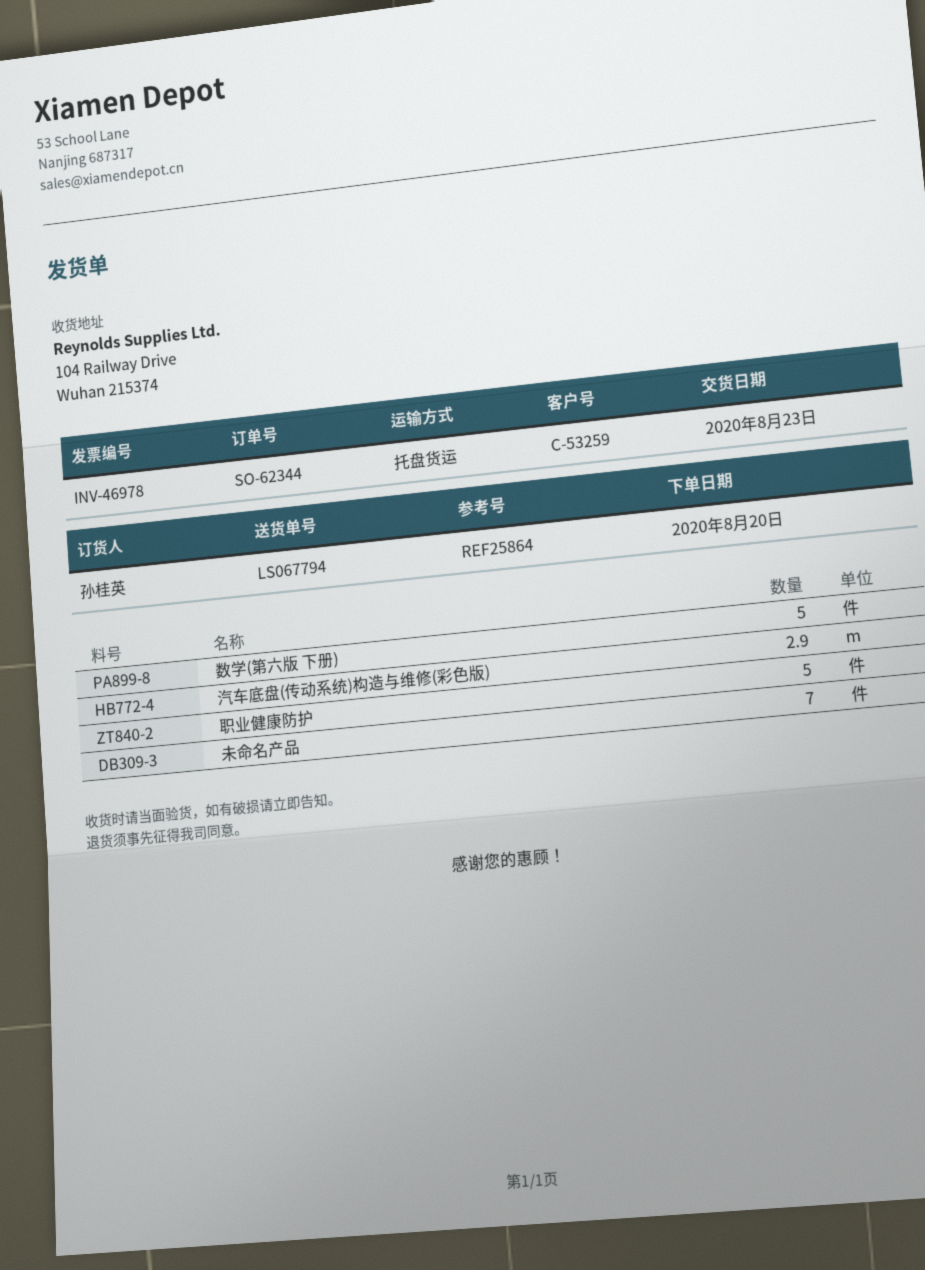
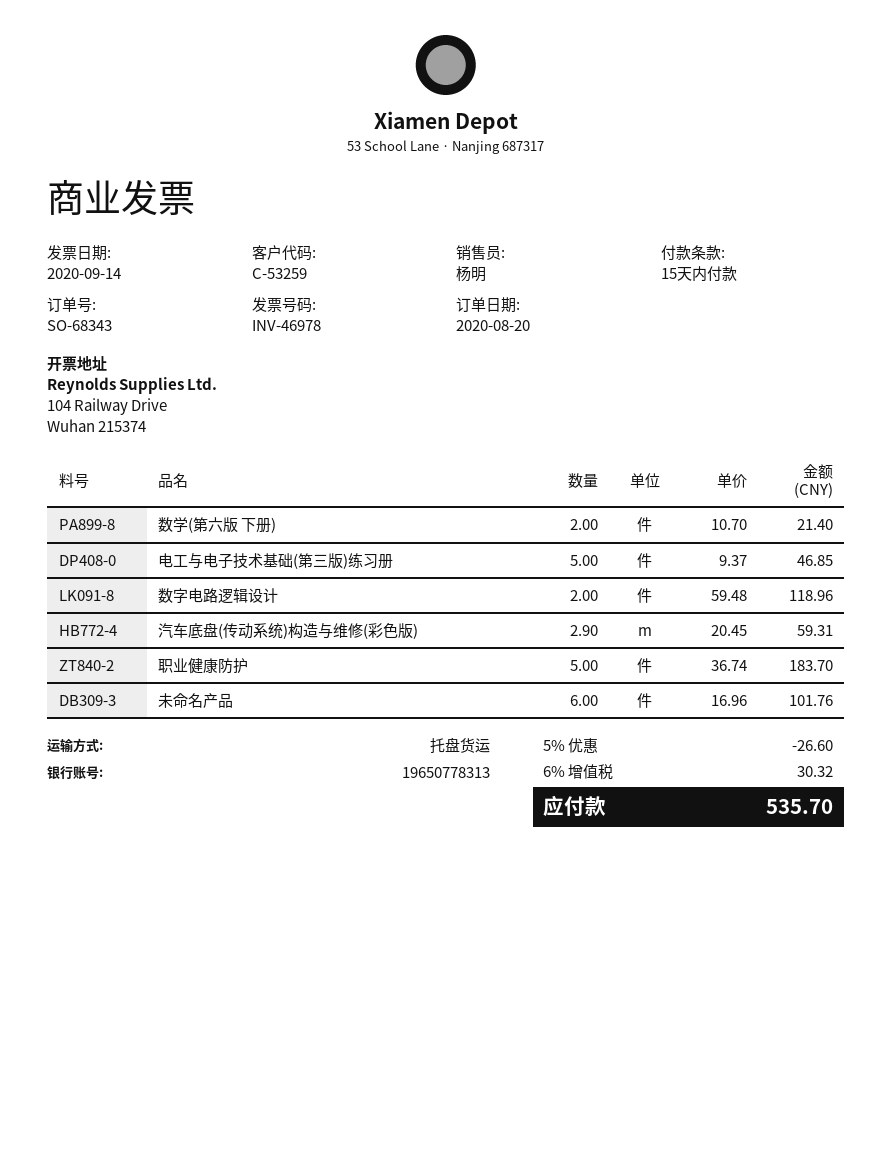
order number: SO-62344 -> SO-68343
数学(第六版 下册): 5 -> 2
未命名产品: 7 -> 6
电工与电子技术基础(第三版)练习册: none -> 5
数字电路逻辑设计: none -> 2

